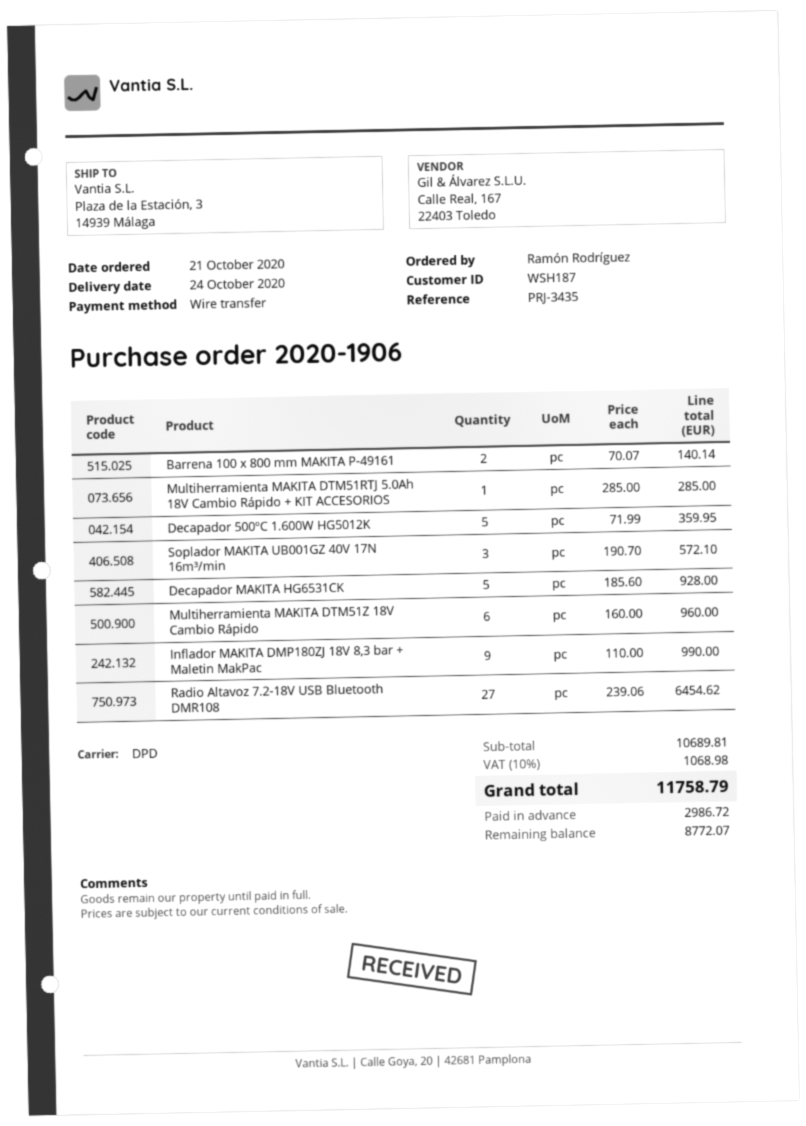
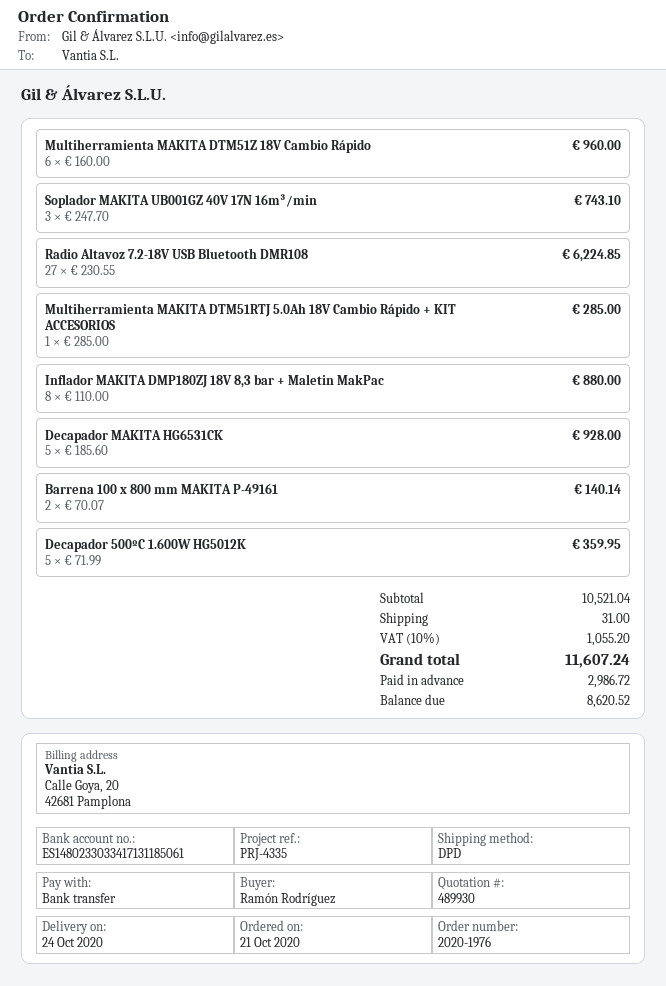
order number: 2020-1906 -> 2020-1976
reference: PRJ-3435 -> PRJ-4335
Soplador MAKITA UB001GZ 40V 17N 16m³/min: 3 x 190.70 = 572.10 -> 3 x 247.70 = 743.10
Inflador MAKITA DMP180ZJ 18V 8,3 bar + Maletin MakPac: 9 x 110.00 = 990.00 -> 8 x 110.00 = 880.00
Radio Altavoz 7.2-18V USB Bluetooth DMR108: 27 x 239.06 = 6454.62 -> 27 x 230.55 = 6224.85
subtotal: 10689.81 -> 10521.04
shipping: none -> 31.00
tax: 10% = 1068.98 -> 10% = 1055.20
total: 11758.79 -> 11607.24
balance: 8772.07 -> 8620.52

